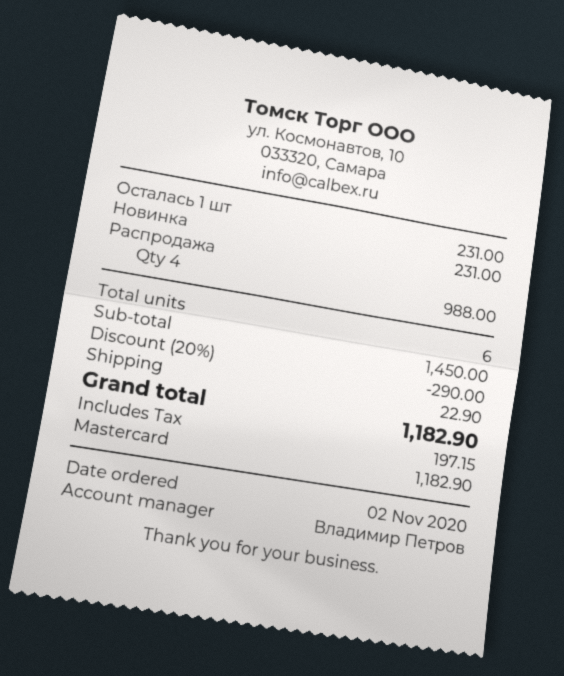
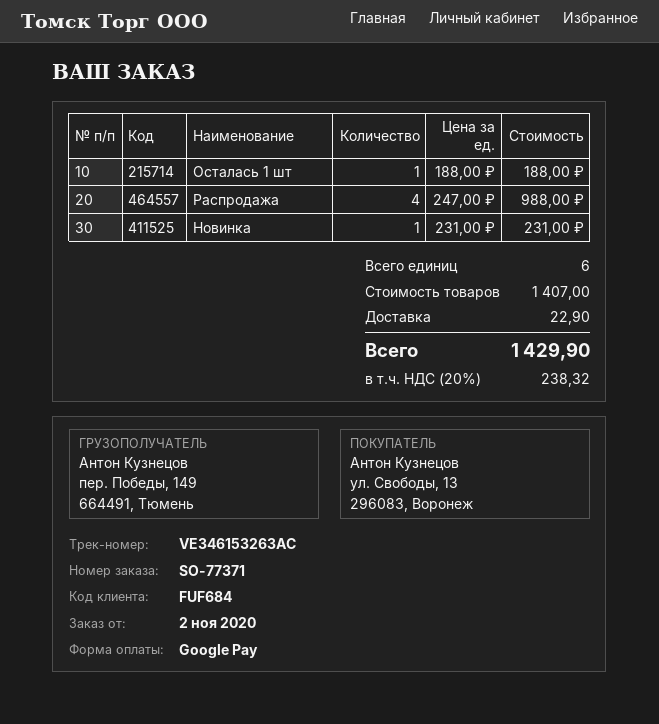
payment method: Mastercard -> Google Pay
Осталась 1 шт: 1 for 231.00 -> 1 for 188.00
subtotal: 1450.00 -> 1407.00
discount: 20% = 290.00 -> none
tax: 197.15 -> 238.32
total: 1182.90 -> 1429.90

